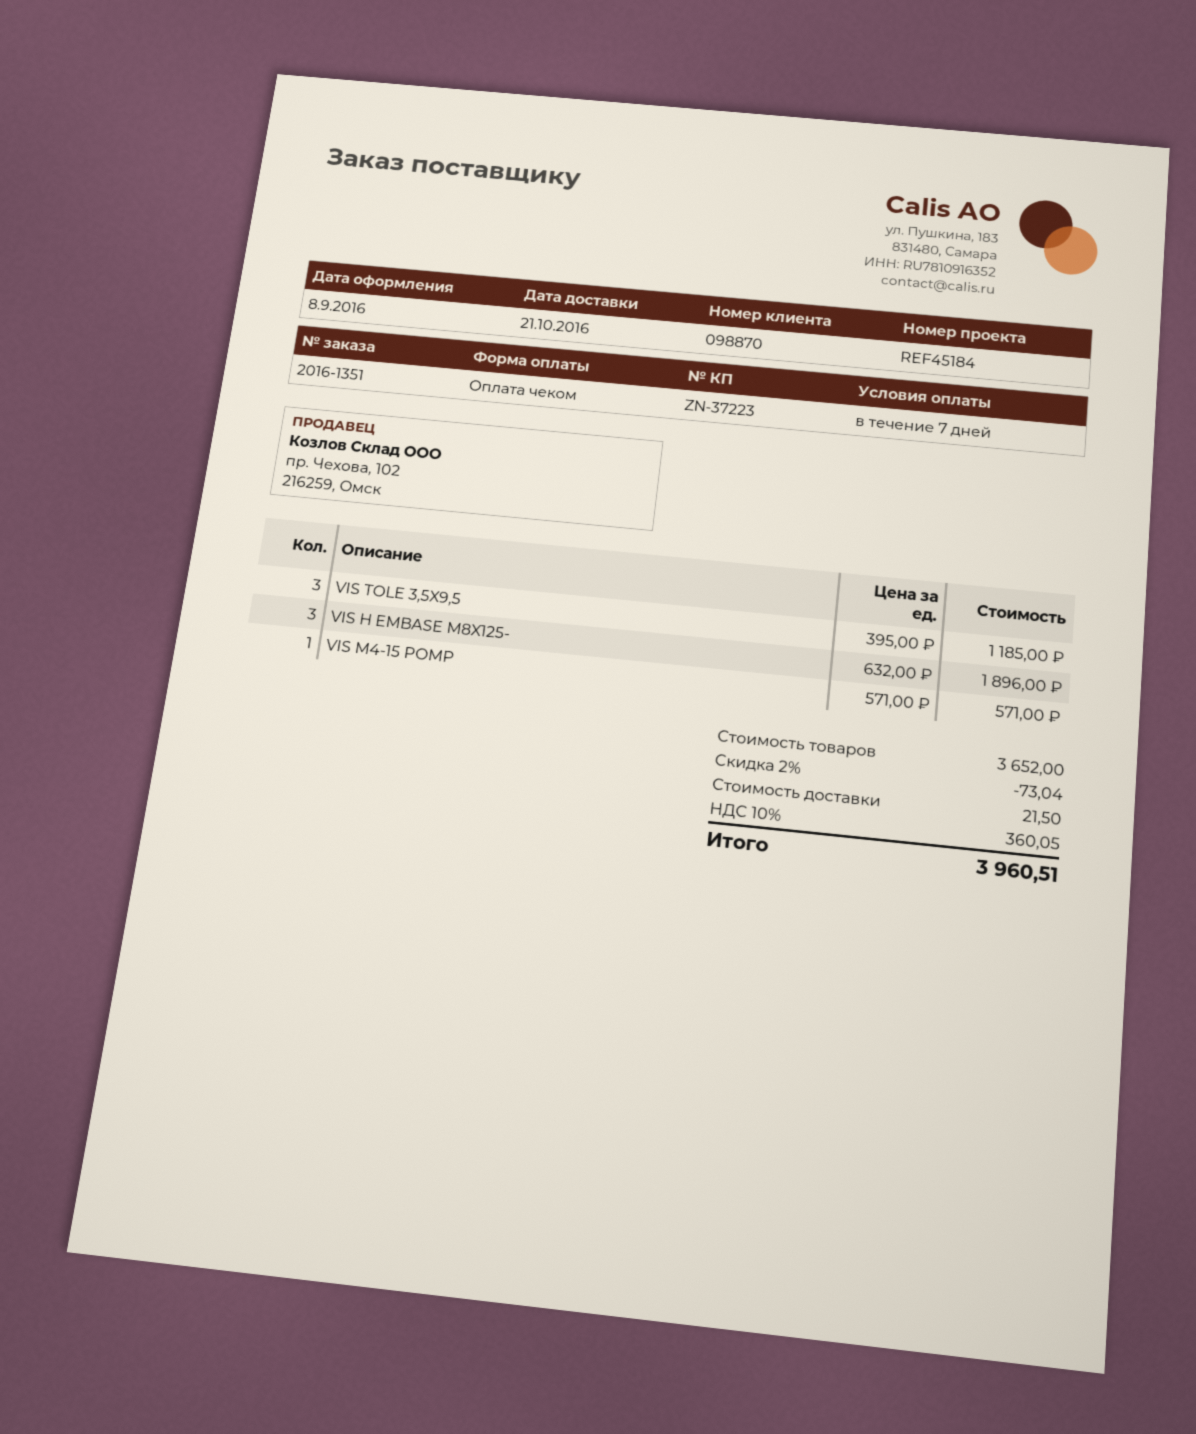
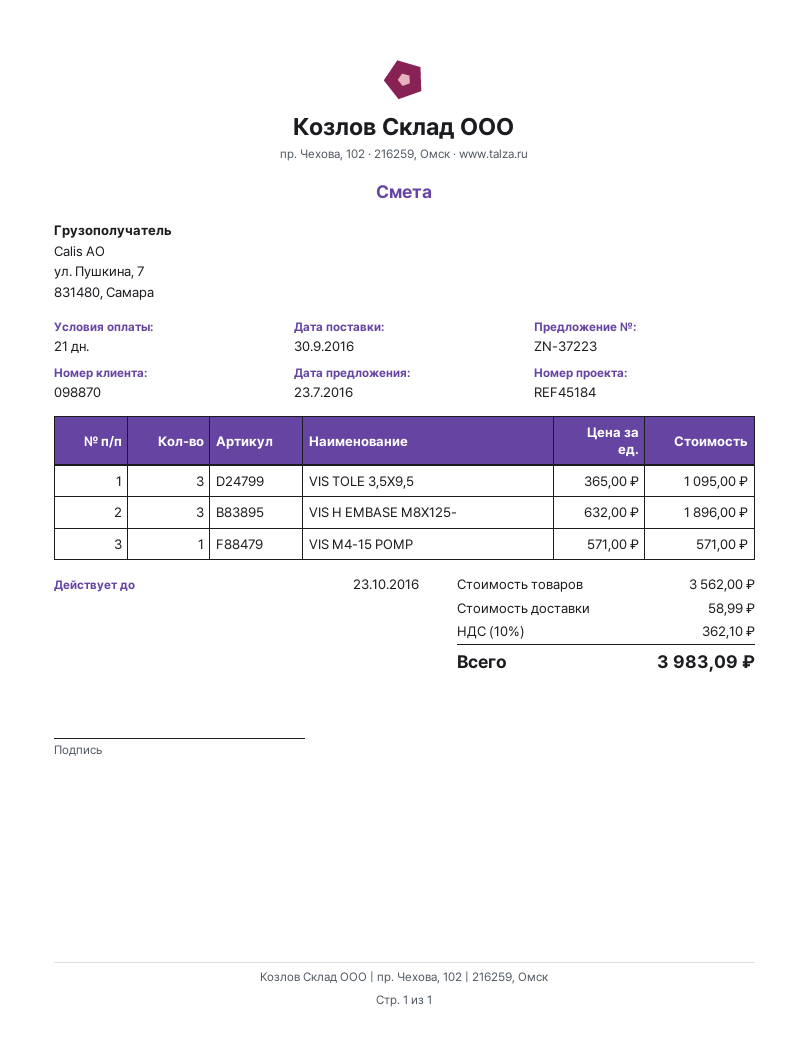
delivery date: 2016-10-21 -> 2016-09-30
payment terms: 7 days -> 21 days
VIS TOLE 3,5X9,5: 3 x 395.00 = 1185.00 -> 3 x 365.00 = 1095.00
subtotal: 3652.00 -> 3562.00
discount: 2% = 73.04 -> none
shipping: 21.50 -> 58.99
tax: 10% = 360.05 -> 10% = 362.10
total: 3960.51 -> 3983.09

